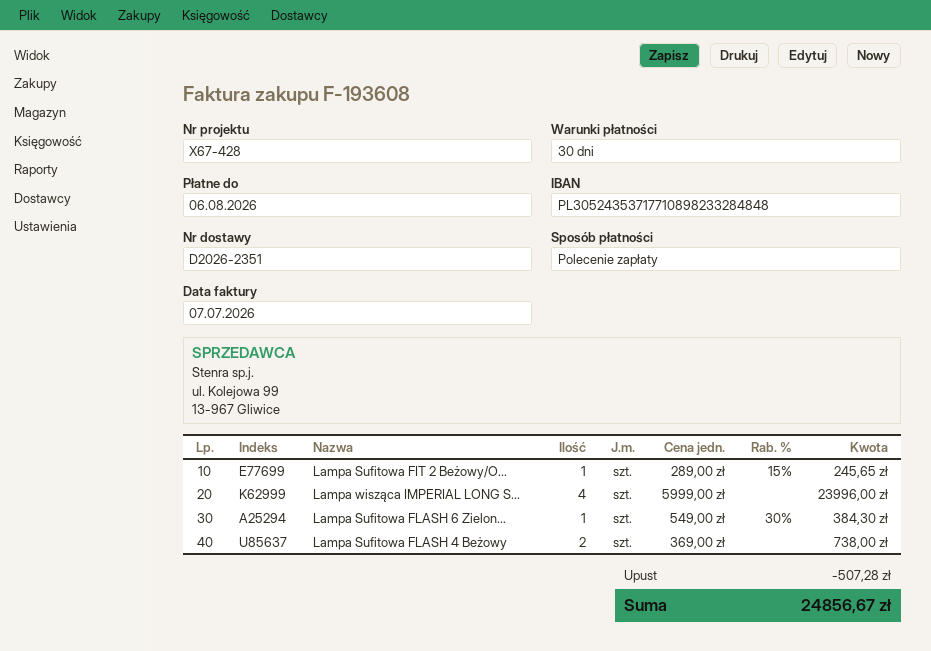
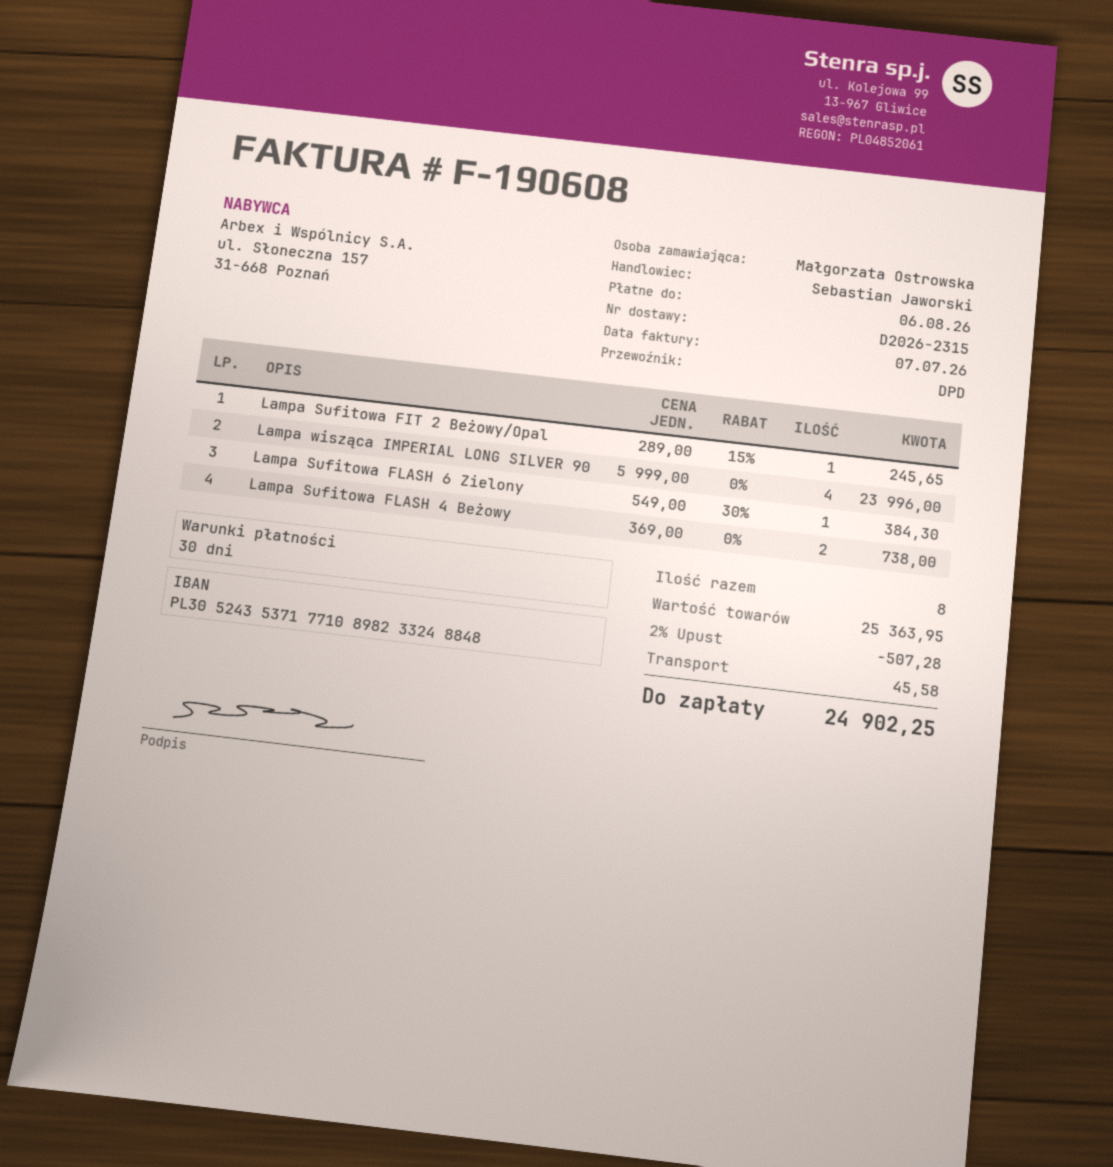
delivery note number: D2026-2351 -> D2026-2315
invoice number: F-193608 -> F-190608
bank account: PL30524353717710898233284848 -> PL30524353717710898233248848
shipping: none -> 45.58
total: 24856.67 -> 24902.25

